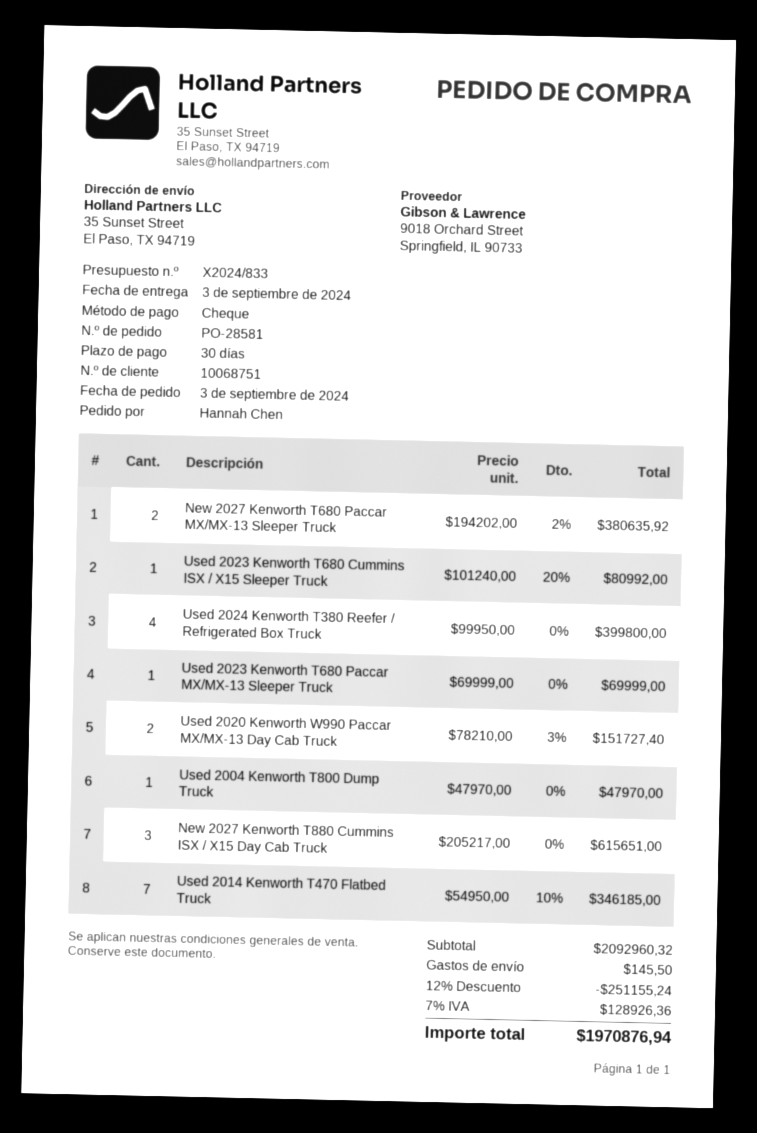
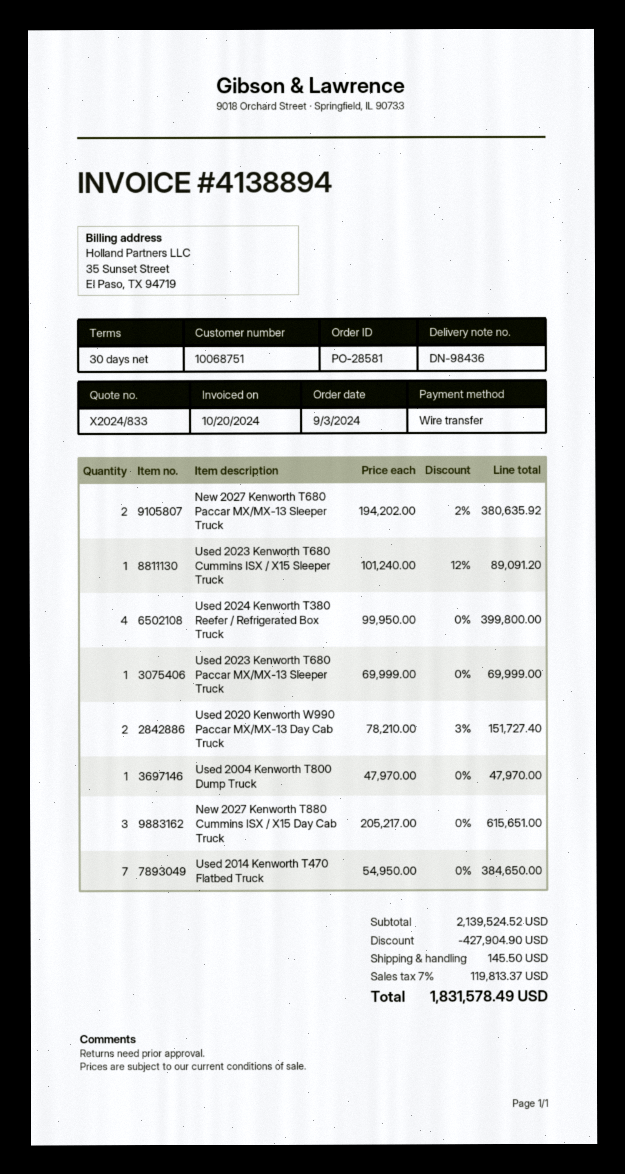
payment method: cheque -> bank transfer
Used 2023 Kenworth T680 Cummins ISX / X15 Sleeper Truck: 1 x 101240.00 - 20% = 80992.00 -> 1 x 101240.00 - 12% = 89091.20
Used 2014 Kenworth T470 Flatbed Truck: 7 x 54950.00 - 10% = 346185.00 -> 7 x 54950.00 = 384650.00
subtotal: 2092960.32 -> 2139524.52
discount: 251155.24 -> 427904.90
tax: 7% = 128926.36 -> 7% = 119813.37
total: 1970876.94 -> 1831578.49

